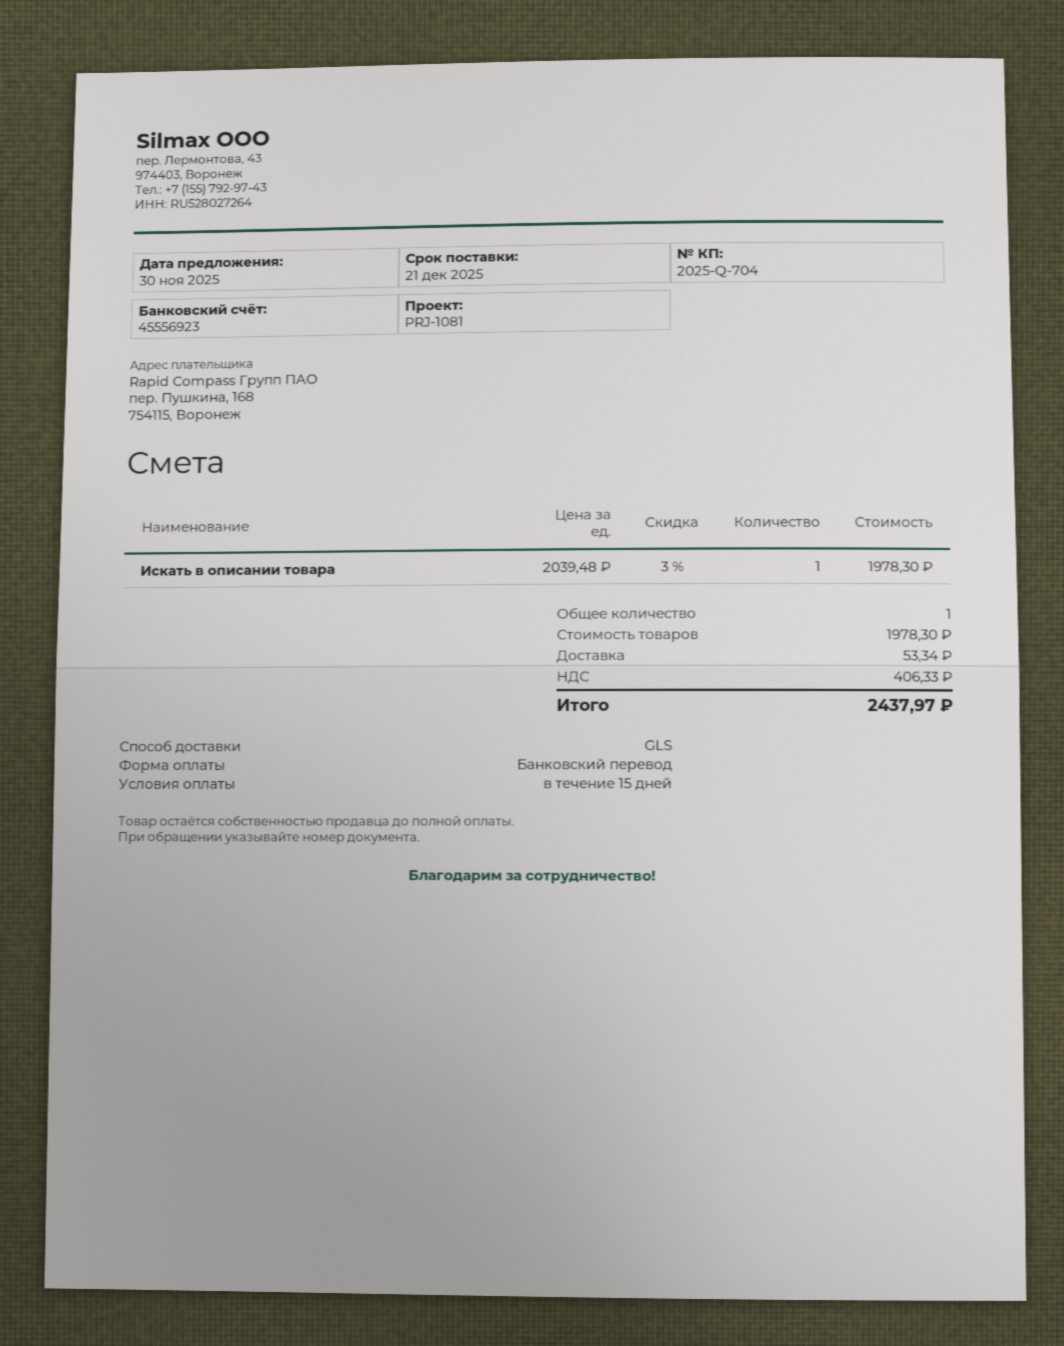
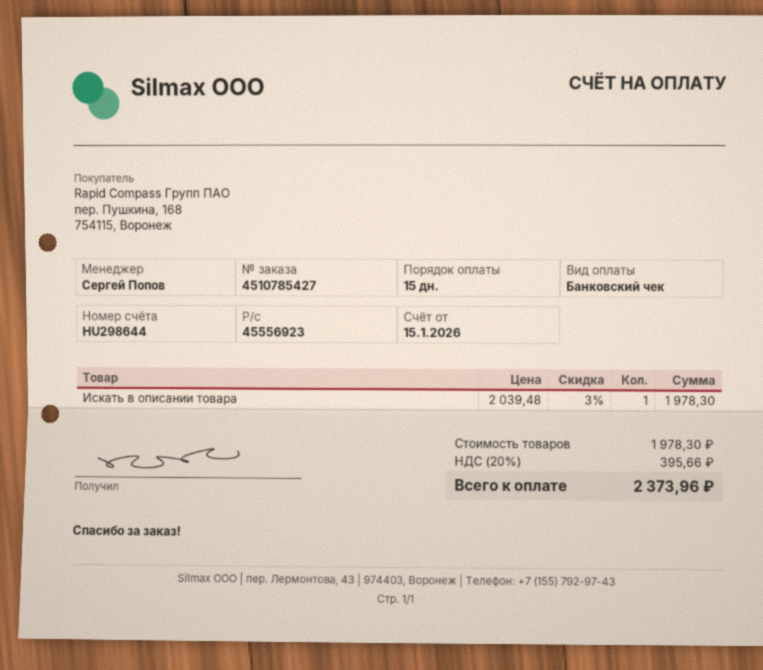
payment method: bank transfer -> cheque
shipping: 53.34 -> none
tax: 406.33 -> 395.66
total: 2437.97 -> 2373.96

